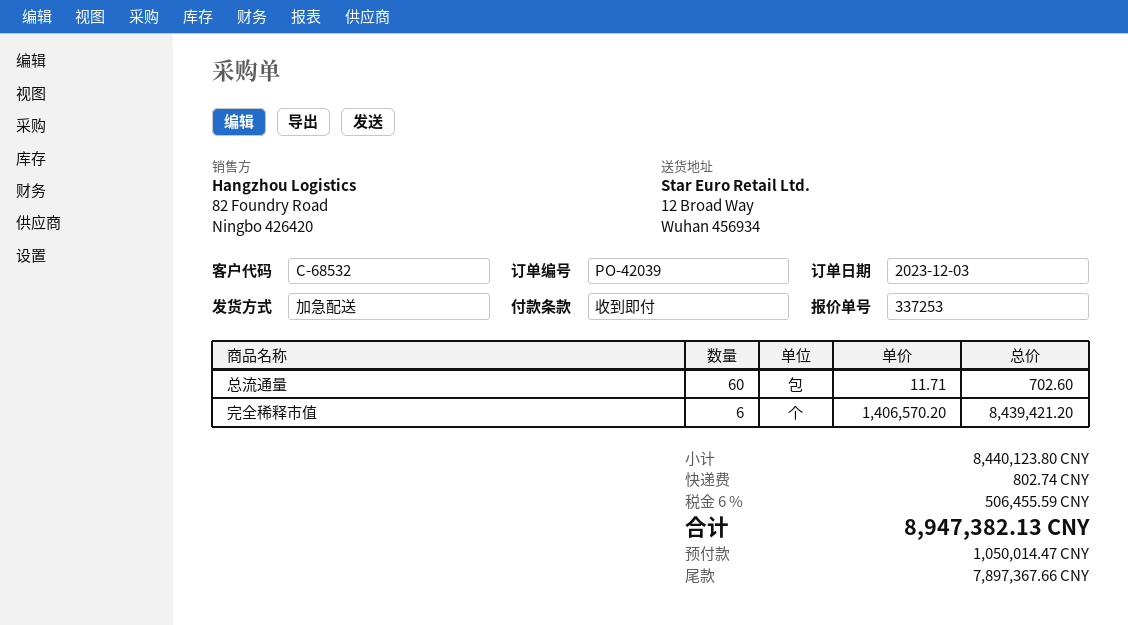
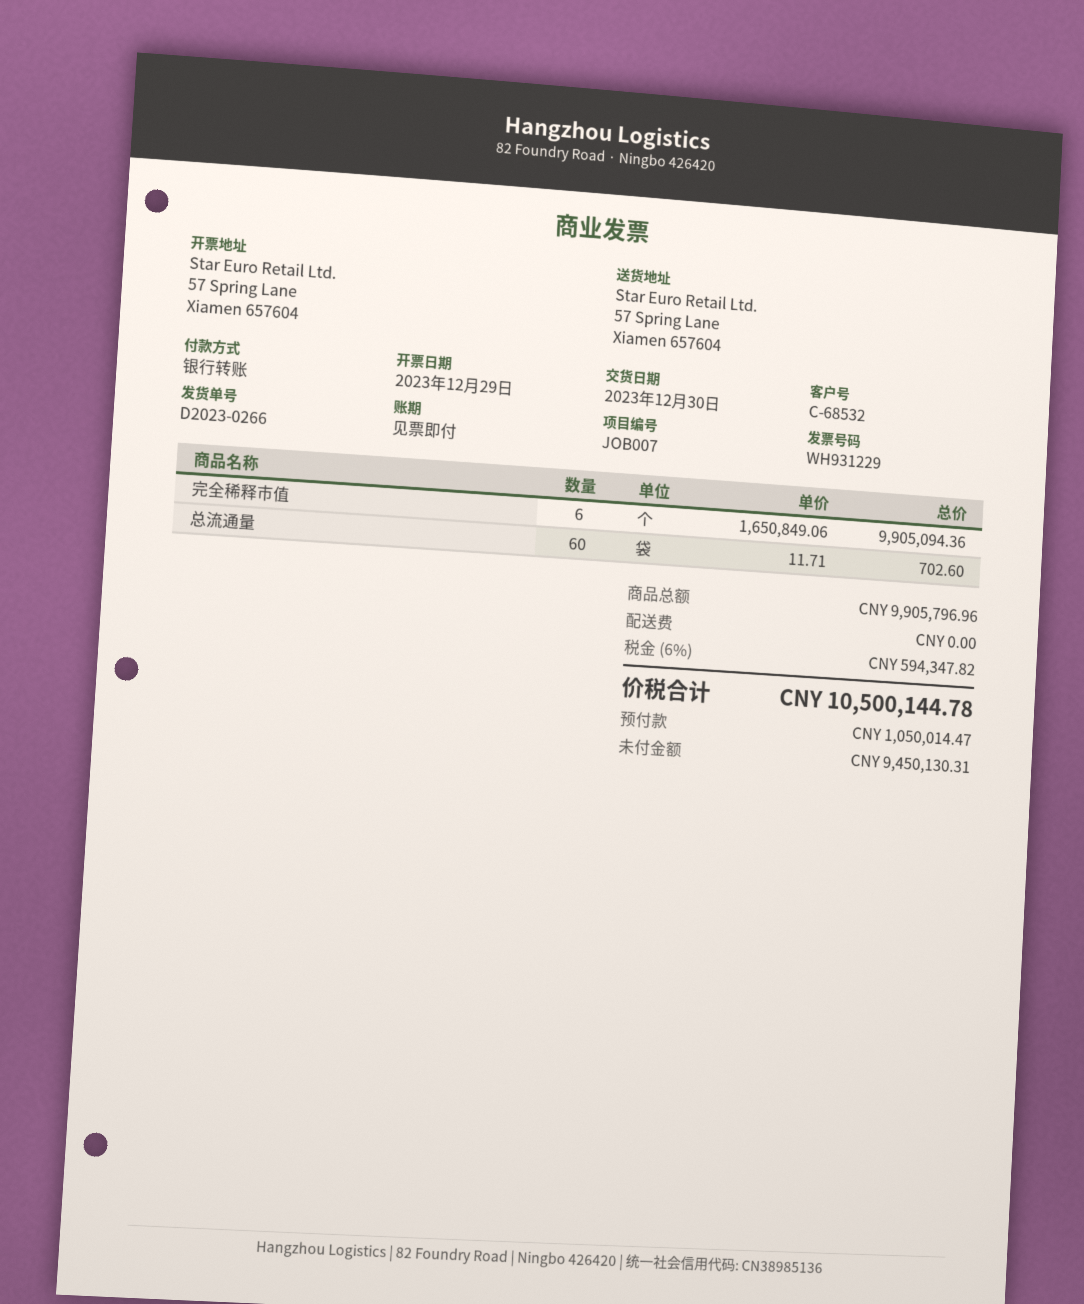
ship to: 12 Broad Way, Wuhan 456934 -> 57 Spring Lane, Xiamen 657604
完全稀释市值: 6 x 1406570.20 = 8439421.20 -> 6 x 1650849.06 = 9905094.36
subtotal: 8440123.80 -> 9905796.96
shipping: 802.74 -> 0.00
tax: 6% = 506455.59 -> 6% = 594347.82
total: 8947382.13 -> 10500144.78
balance: 7897367.66 -> 9450130.31

